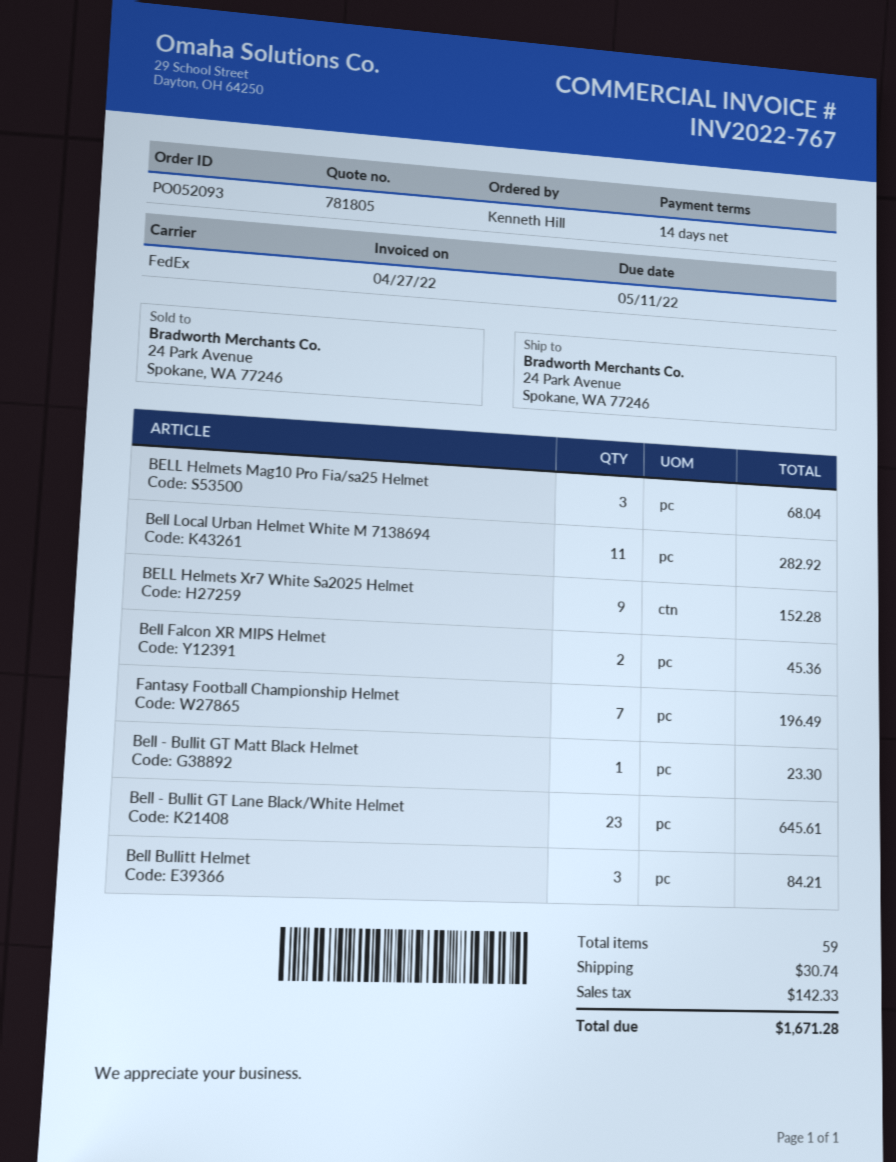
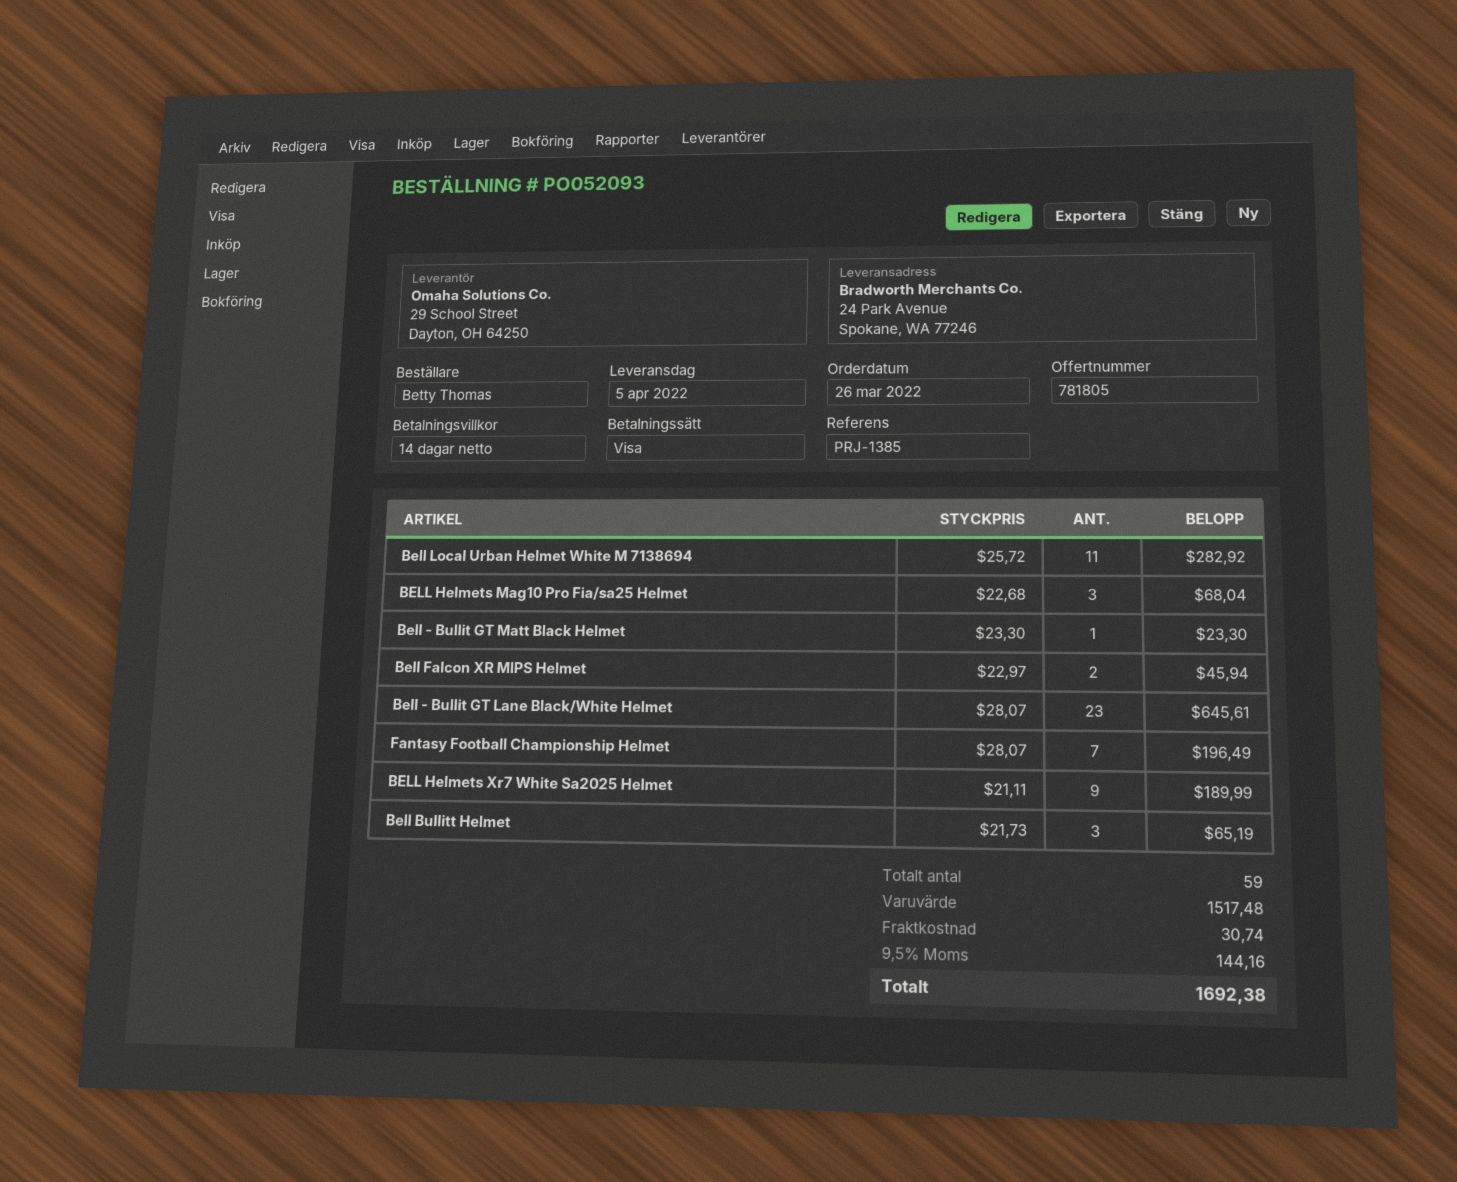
ordered by: Kenneth Hill -> Betty Thomas
BELL Helmets Xr7 White Sa2025 Helmet: 9 for 152.28 -> 9 for 189.99
Bell Falcon XR MIPS Helmet: 2 for 45.36 -> 2 for 45.94
Bell Bullitt Helmet: 3 for 84.21 -> 3 for 65.19
tax: 142.33 -> 144.16
total: 1671.28 -> 1692.38

